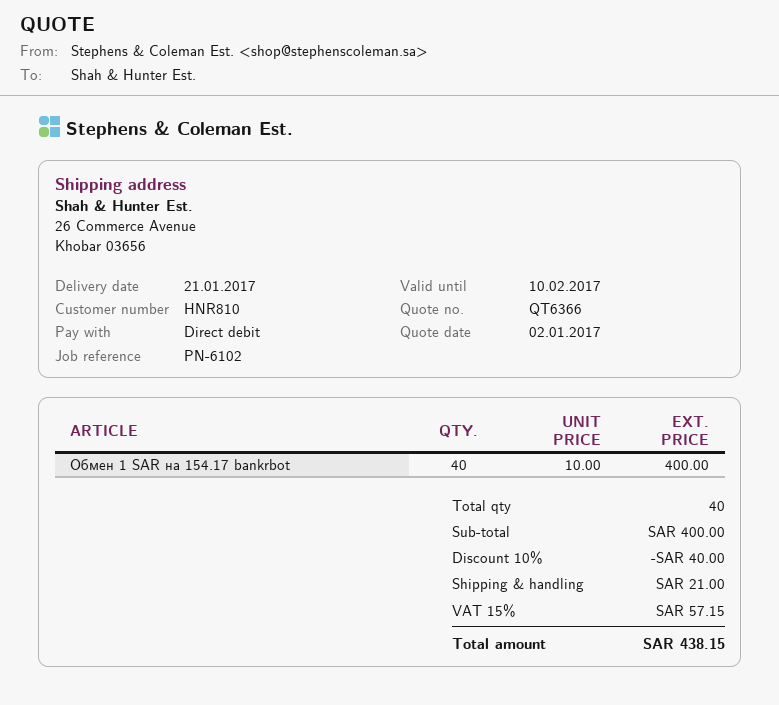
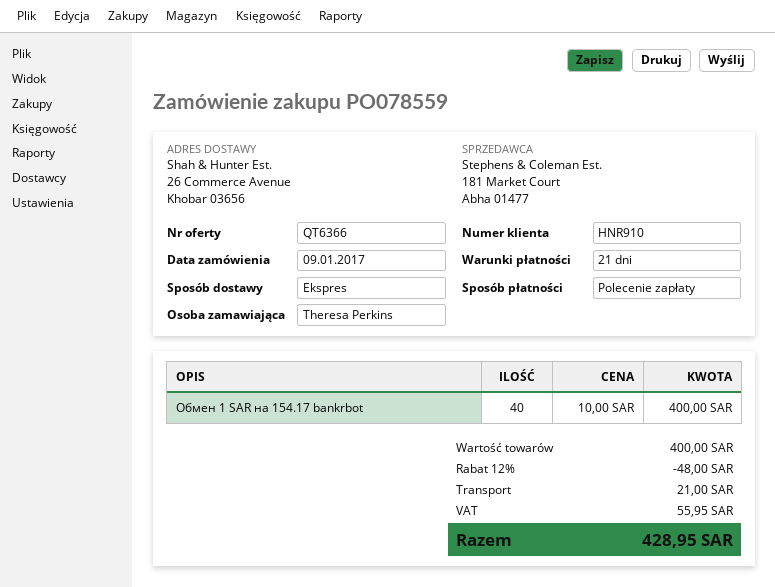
customer number: HNR810 -> HNR910
discount: 10% = 40.00 -> 12% = 48.00
tax: 57.15 -> 55.95
total: 438.15 -> 428.95

